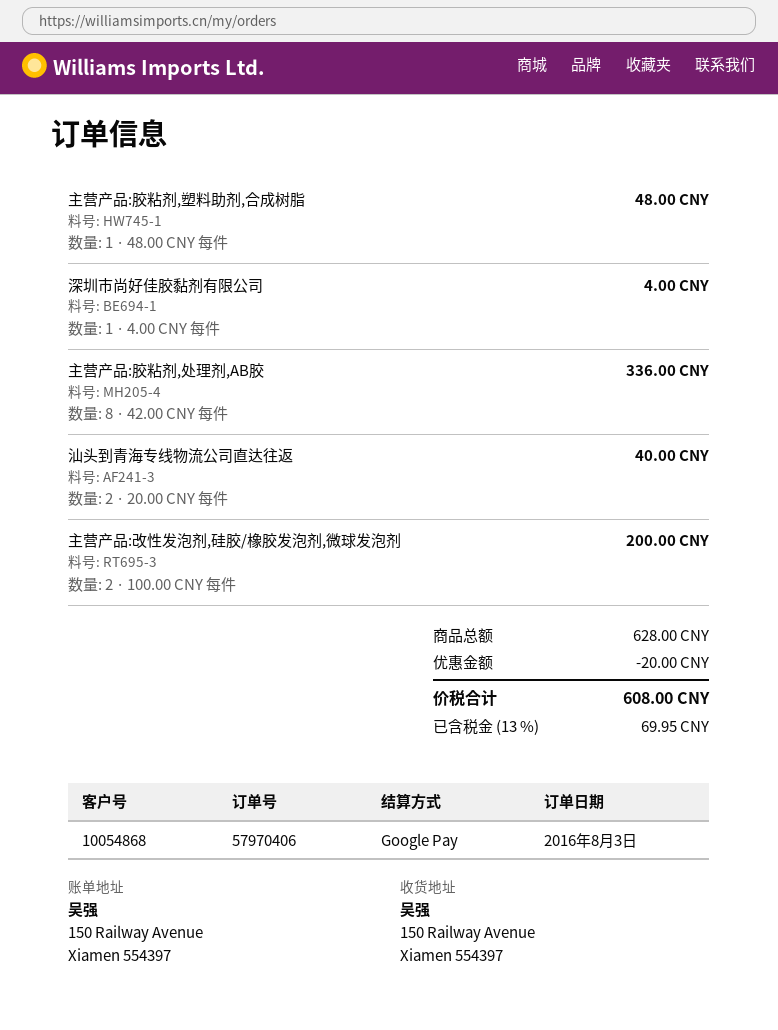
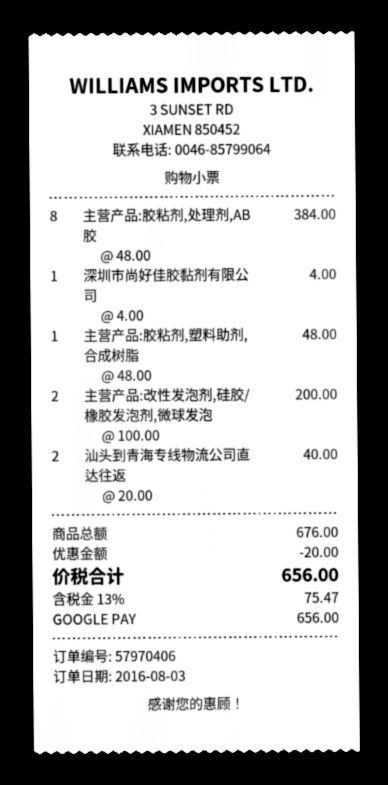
主营产品:胶粘剂,处理剂,AB胶: 8 x 42.00 = 336.00 -> 8 x 48.00 = 384.00
subtotal: 628.00 -> 676.00
tax: 13% = 69.95 -> 13% = 75.47
total: 608.00 -> 656.00

